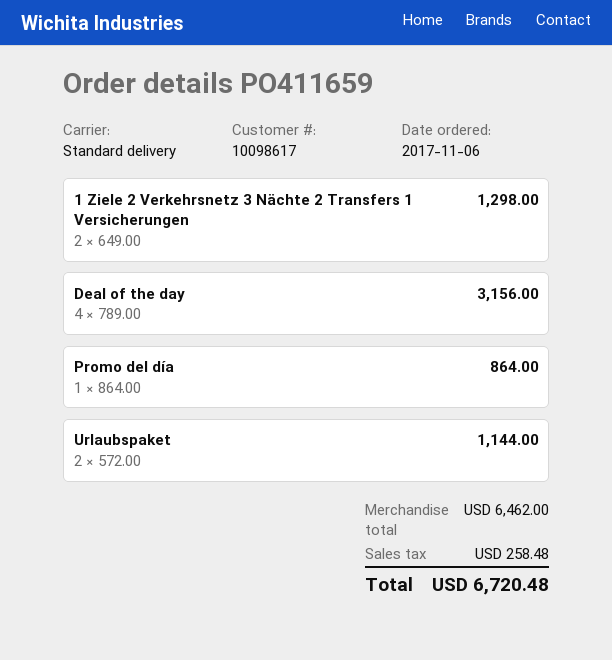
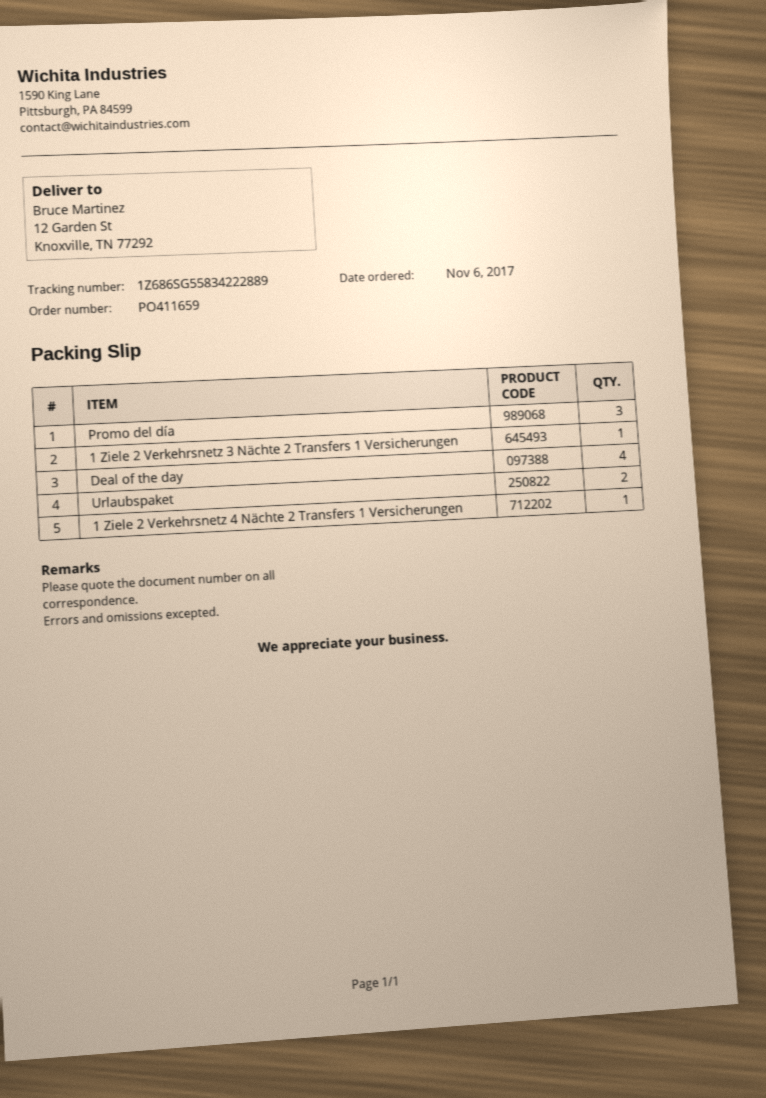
1 Ziele 2 Verkehrsnetz 3 Nächte 2 Transfers 1 Versicherungen: 2 -> 1
Promo del día: 1 -> 3
1 Ziele 2 Verkehrsnetz 4 Nächte 2 Transfers 1 Versicherungen: none -> 1

